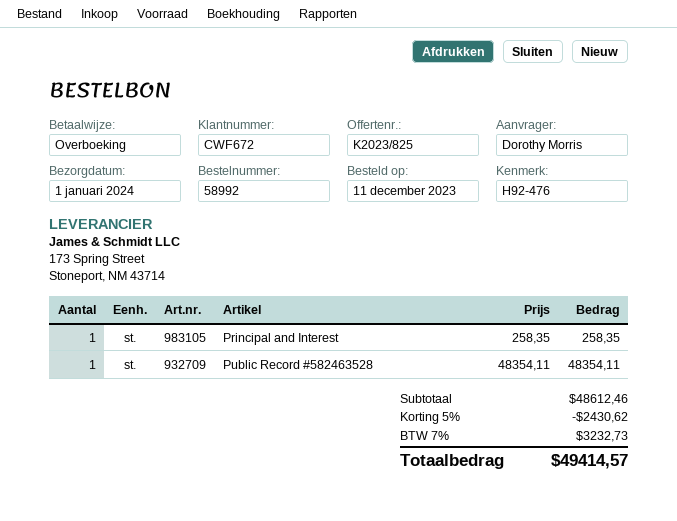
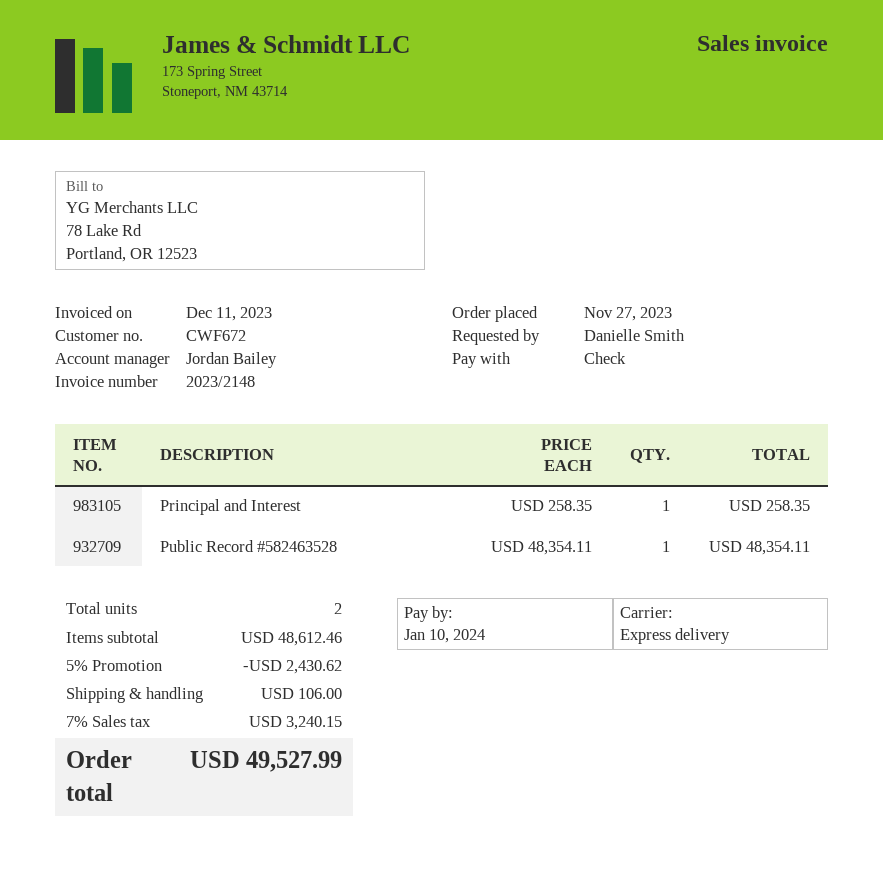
order date: 2023-12-11 -> 2023-11-27
ordered by: Dorothy Morris -> Danielle Smith
payment method: bank transfer -> cheque
shipping: none -> 106.00
tax: 7% = 3232.73 -> 7% = 3240.15
total: 49414.57 -> 49527.99

